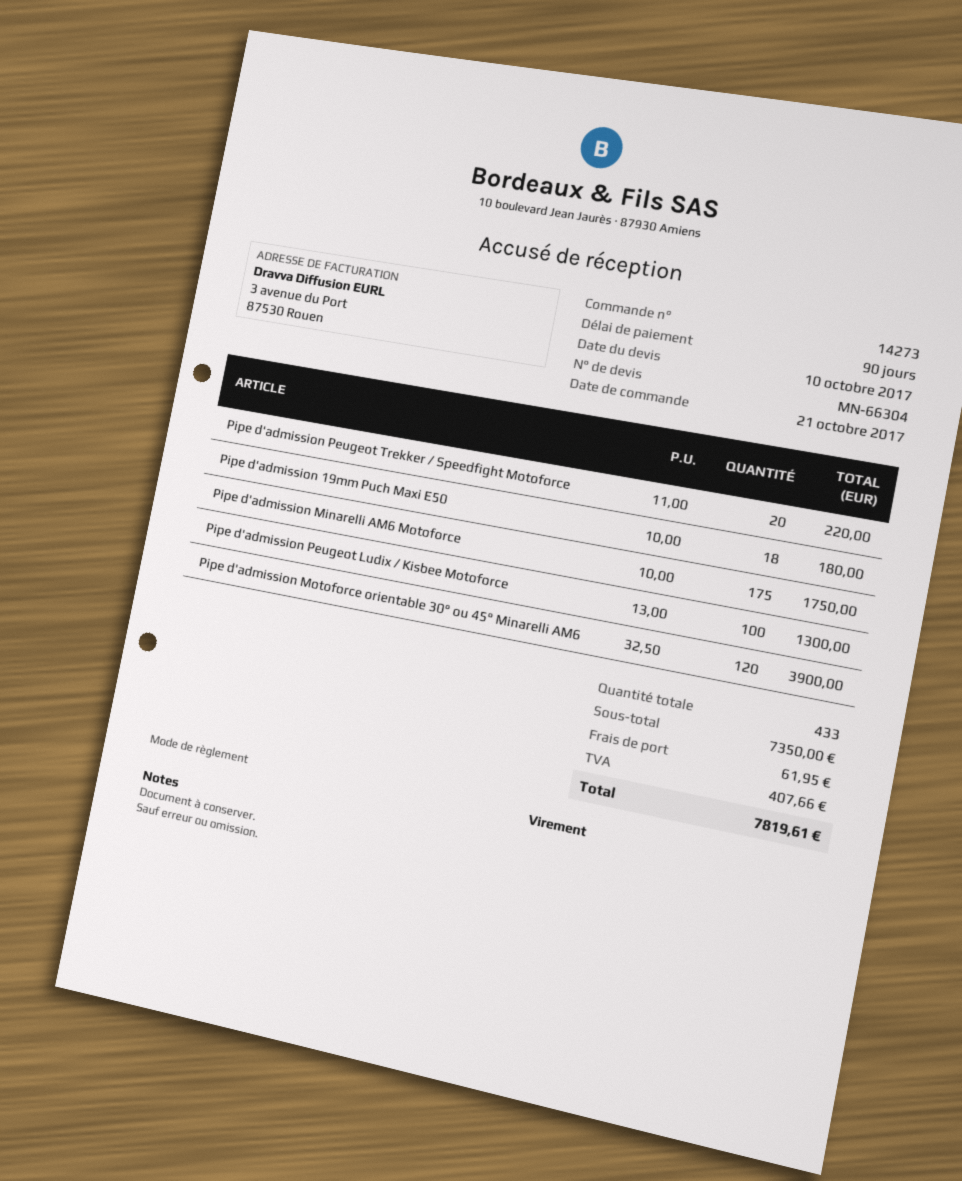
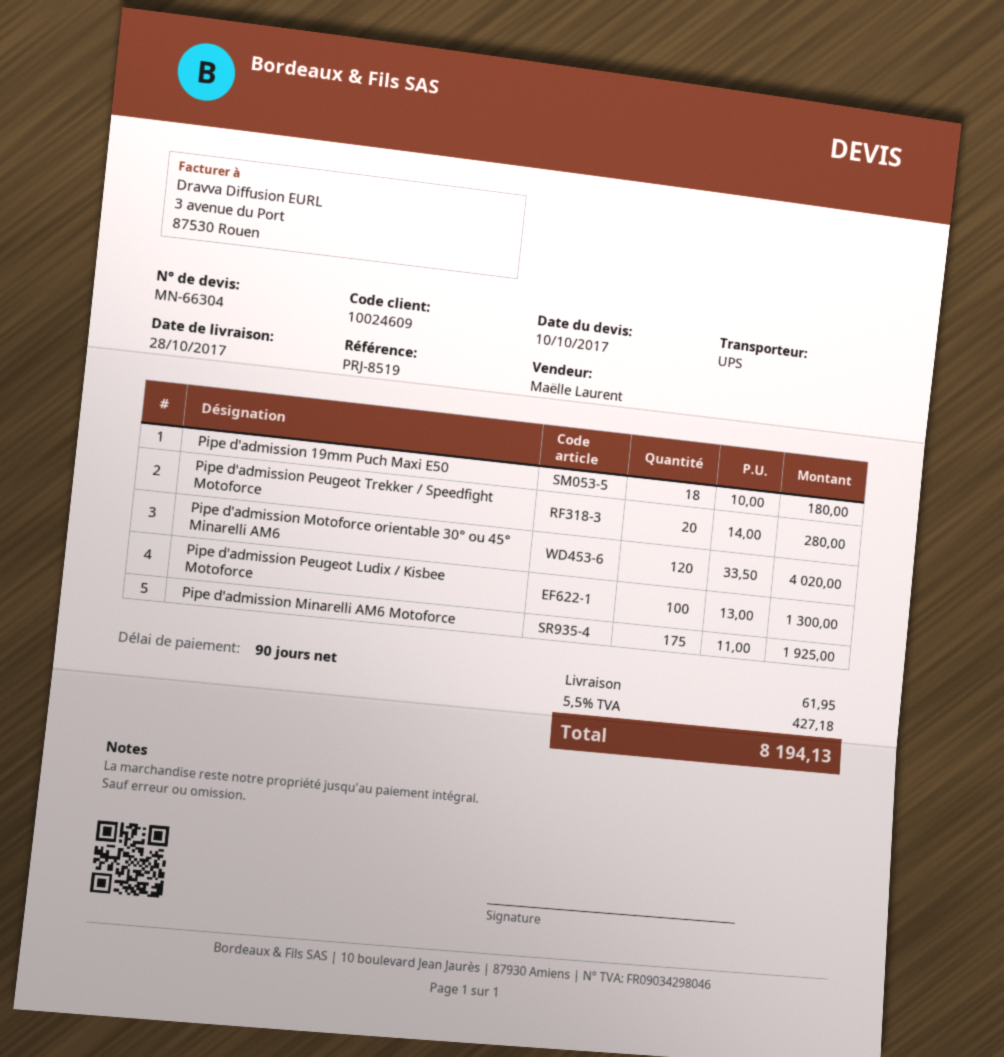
Pipe d'admission Peugeot Trekker / Speedfight Motoforce: 20 x 11.00 = 220.00 -> 20 x 14.00 = 280.00
Pipe d'admission Minarelli AM6 Motoforce: 175 x 10.00 = 1750.00 -> 175 x 11.00 = 1925.00
Pipe d'admission Motoforce orientable 30° ou 45° Minarelli AM6: 120 x 32.50 = 3900.00 -> 120 x 33.50 = 4020.00
tax: 407.66 -> 427.18
total: 7819.61 -> 8194.13

